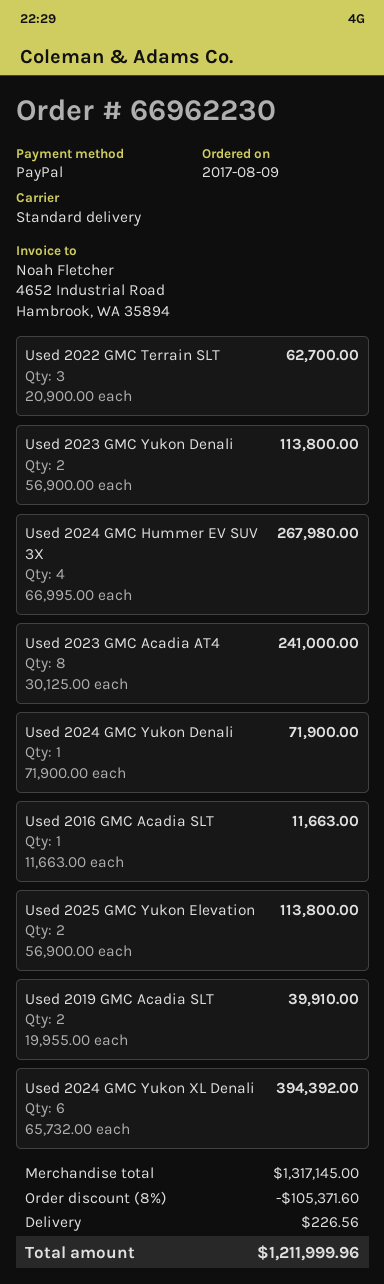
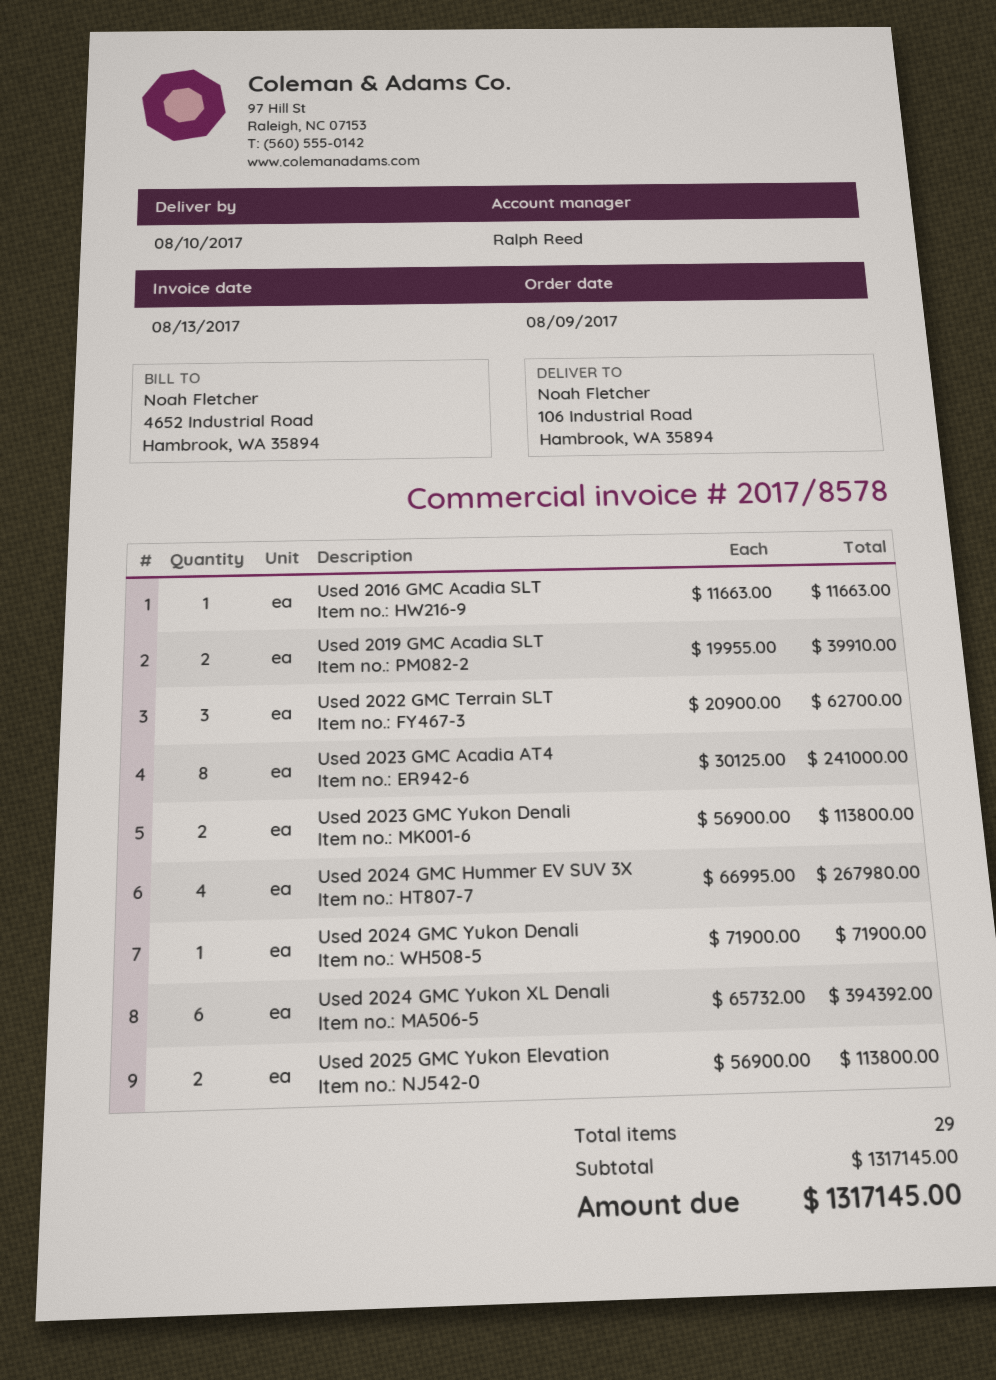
discount: 8% = 105371.60 -> none
shipping: 226.56 -> none
total: 1211999.96 -> 1317145.00

